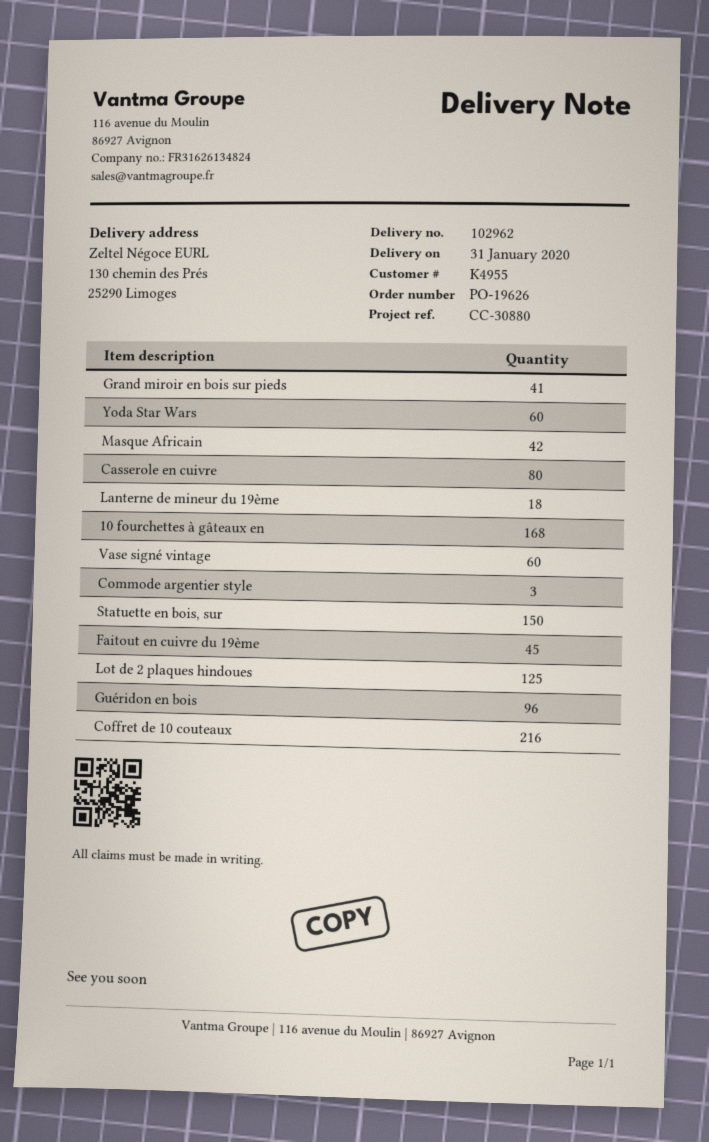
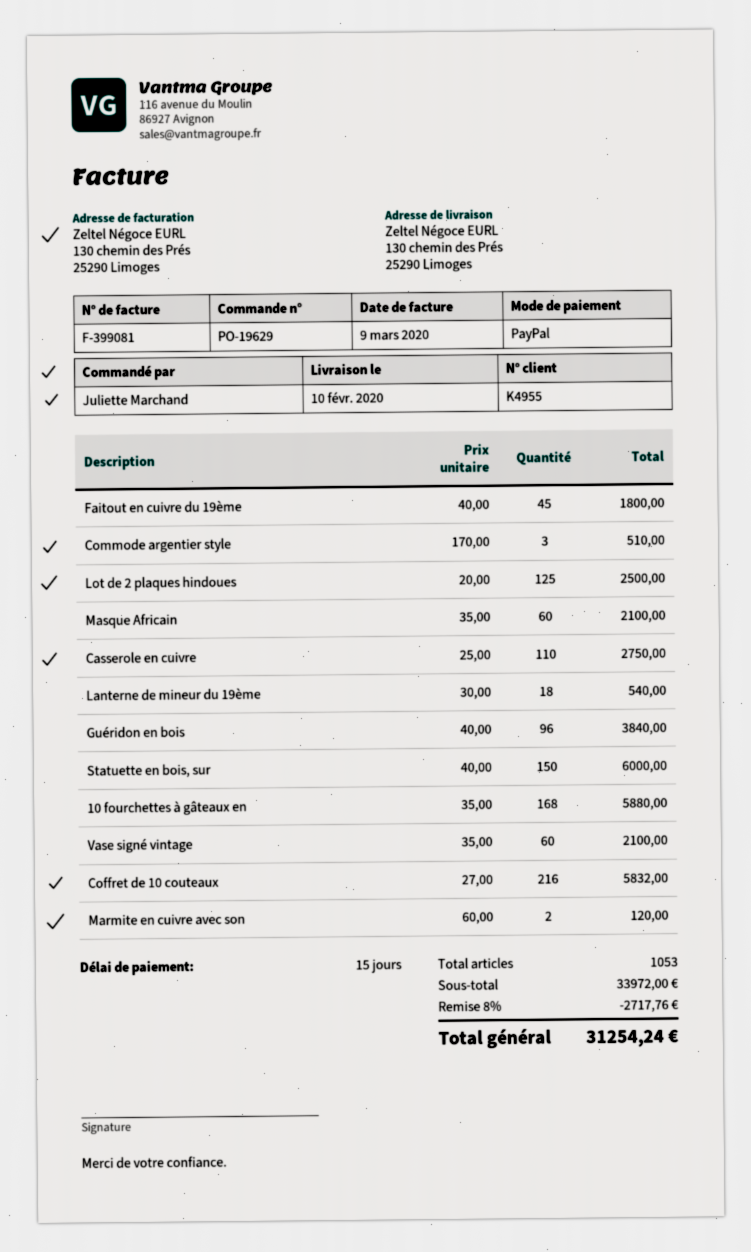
order number: PO-19626 -> PO-19629
delivery date: 2020-01-31 -> 2020-02-10
Grand miroir en bois sur pieds: 41 -> none
Yoda Star Wars: 60 -> none
Masque Africain: 42 -> 60
Casserole en cuivre: 80 -> 110
Marmite en cuivre avec son: none -> 2

